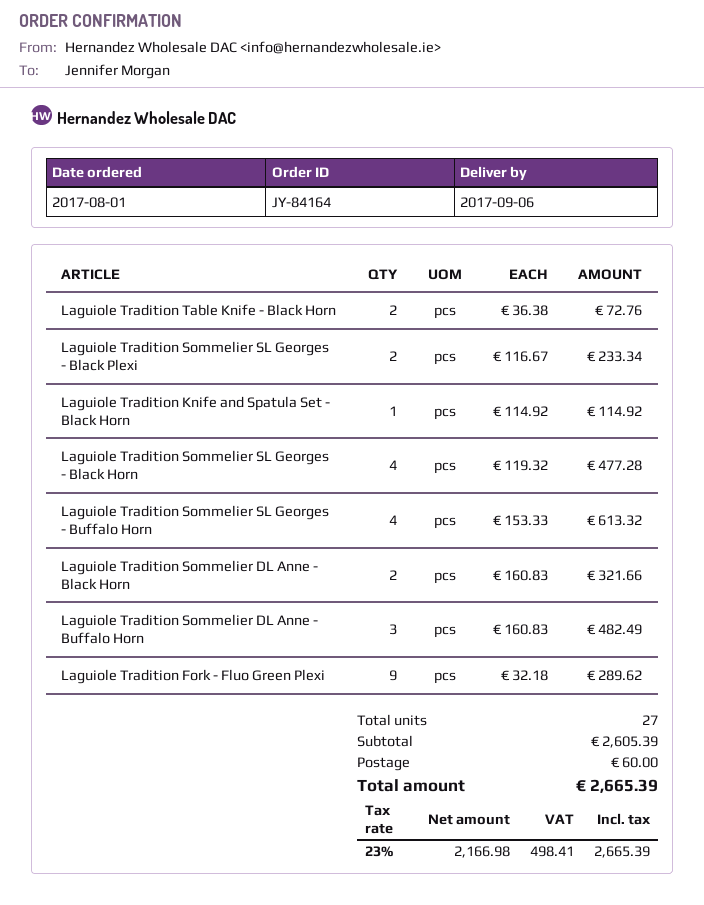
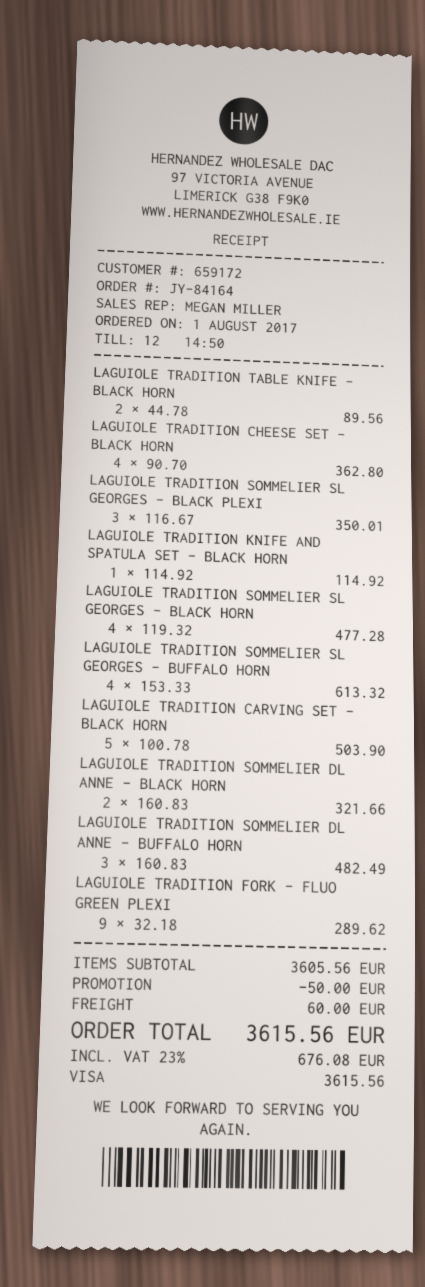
Laguiole Tradition Table Knife - Black Horn: 2 x 36.38 = 72.76 -> 2 x 44.78 = 89.56
Laguiole Tradition Sommelier SL Georges - Black Plexi: 2 x 116.67 = 233.34 -> 3 x 116.67 = 350.01
LAGUIOLE TRADITION CHEESE SET - BLACK HORN: none -> 4 x 90.70 = 362.80
LAGUIOLE TRADITION CARVING SET - BLACK HORN: none -> 5 x 100.78 = 503.90
subtotal: 2605.39 -> 3605.56
discount: none -> 50.00
tax: 23% = 498.41 -> 23% = 676.08
total: 2665.39 -> 3615.56

